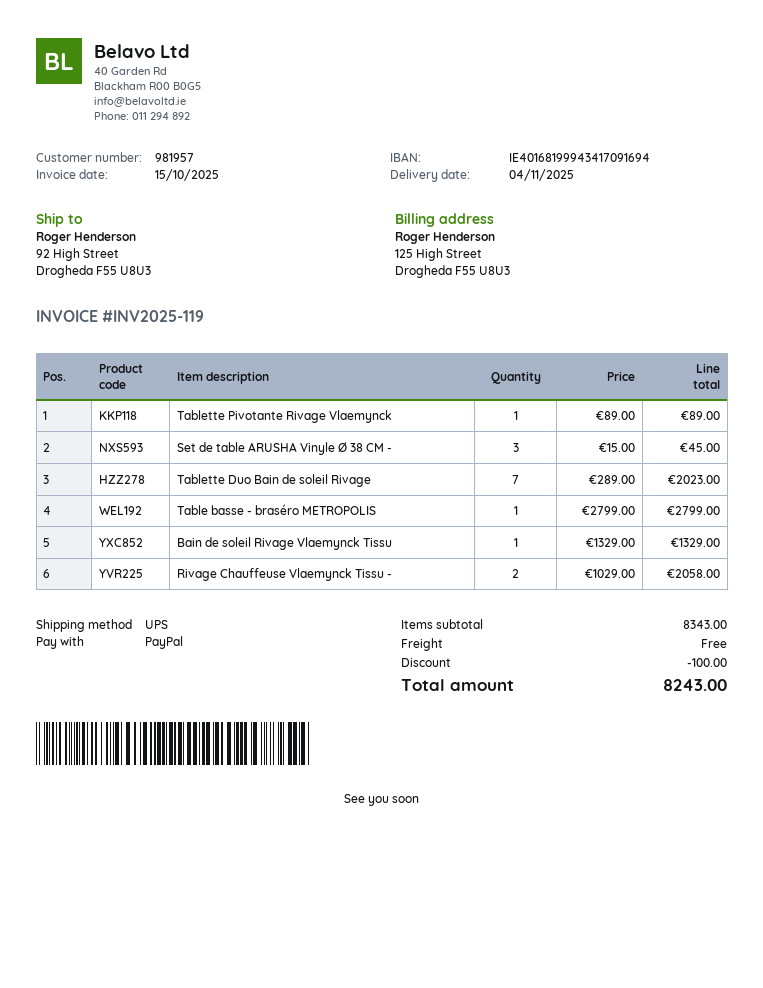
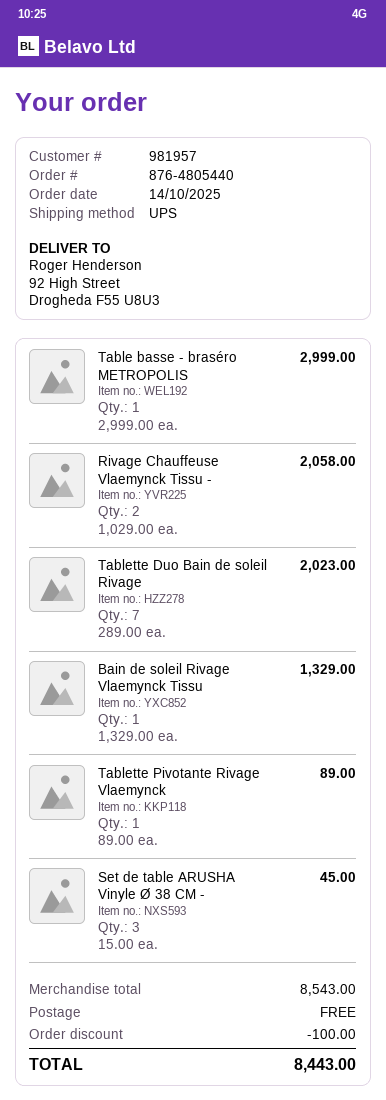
Table basse - braséro METROPOLIS: 1 x 2799.00 = 2799.00 -> 1 x 2999.00 = 2999.00
subtotal: 8343.00 -> 8543.00
total: 8243.00 -> 8443.00

